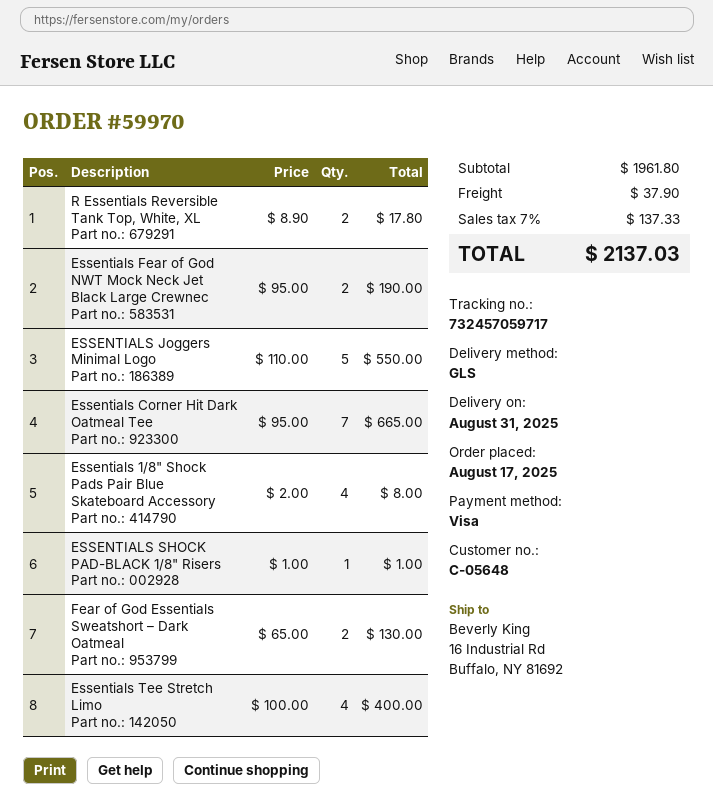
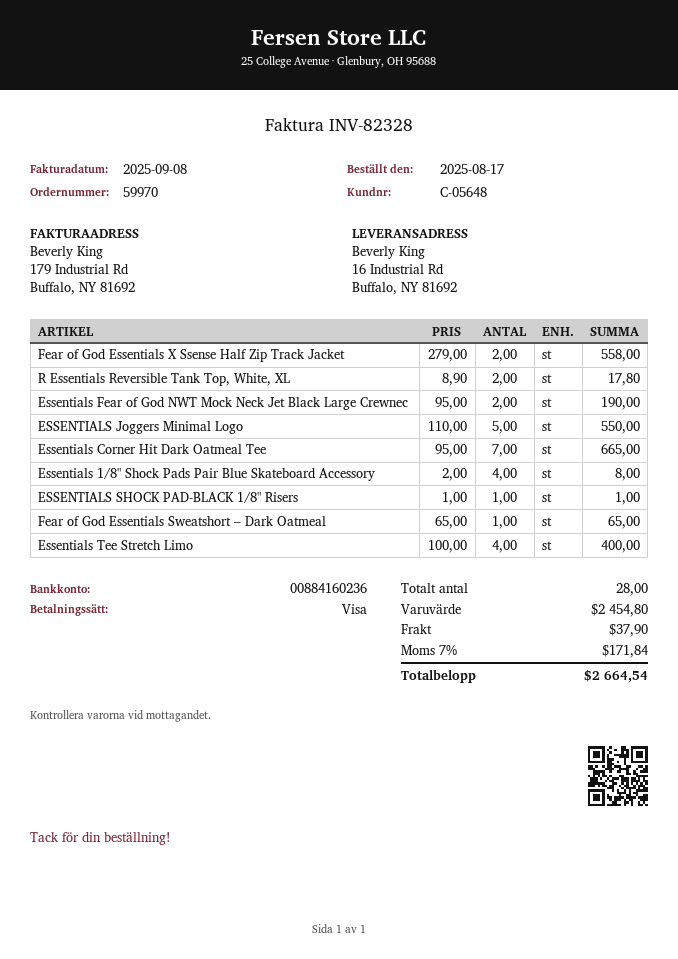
Fear of God Essentials Sweatshort – Dark Oatmeal: 2 x 65.00 = 130.00 -> 1 x 65.00 = 65.00
Fear of God Essentials X Ssense Half Zip Track Jacket: none -> 2 x 279.00 = 558.00
subtotal: 1961.80 -> 2454.80
tax: 7% = 137.33 -> 7% = 171.84
total: 2137.03 -> 2664.54

